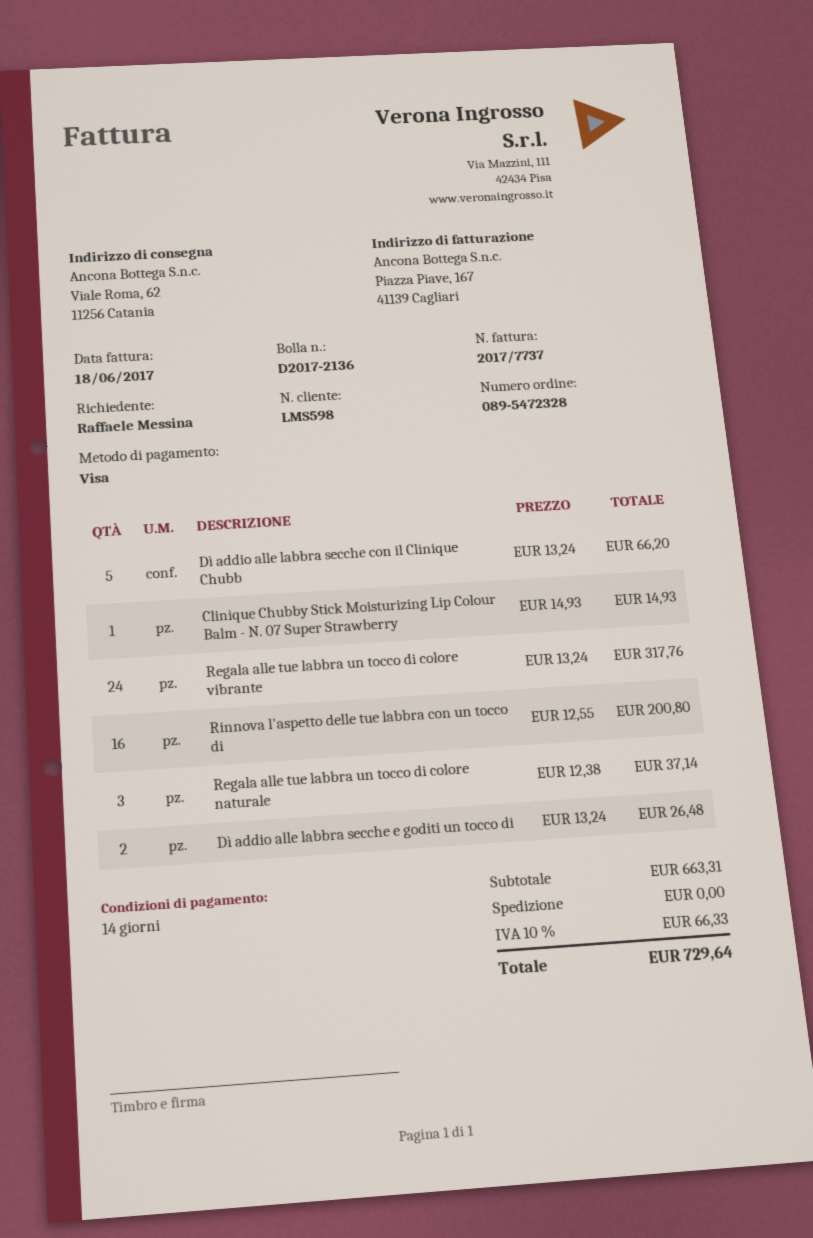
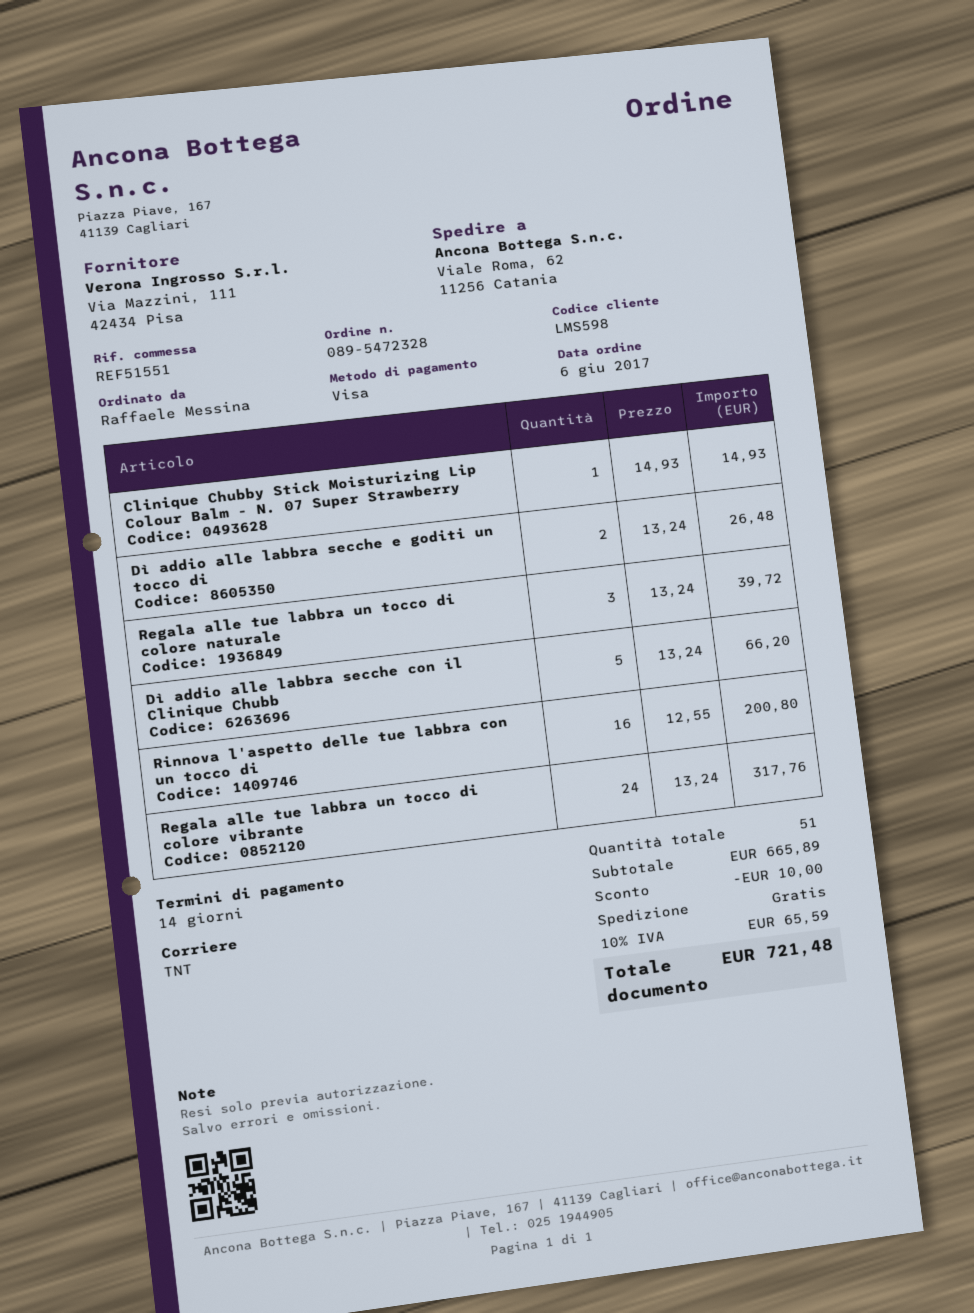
Regala alle tue labbra un tocco di colore naturale: 3 x 12.38 = 37.14 -> 3 x 13.24 = 39.72
subtotal: 663.31 -> 665.89
discount: none -> 10.00
tax: 10% = 66.33 -> 10% = 65.59
total: 729.64 -> 721.48

